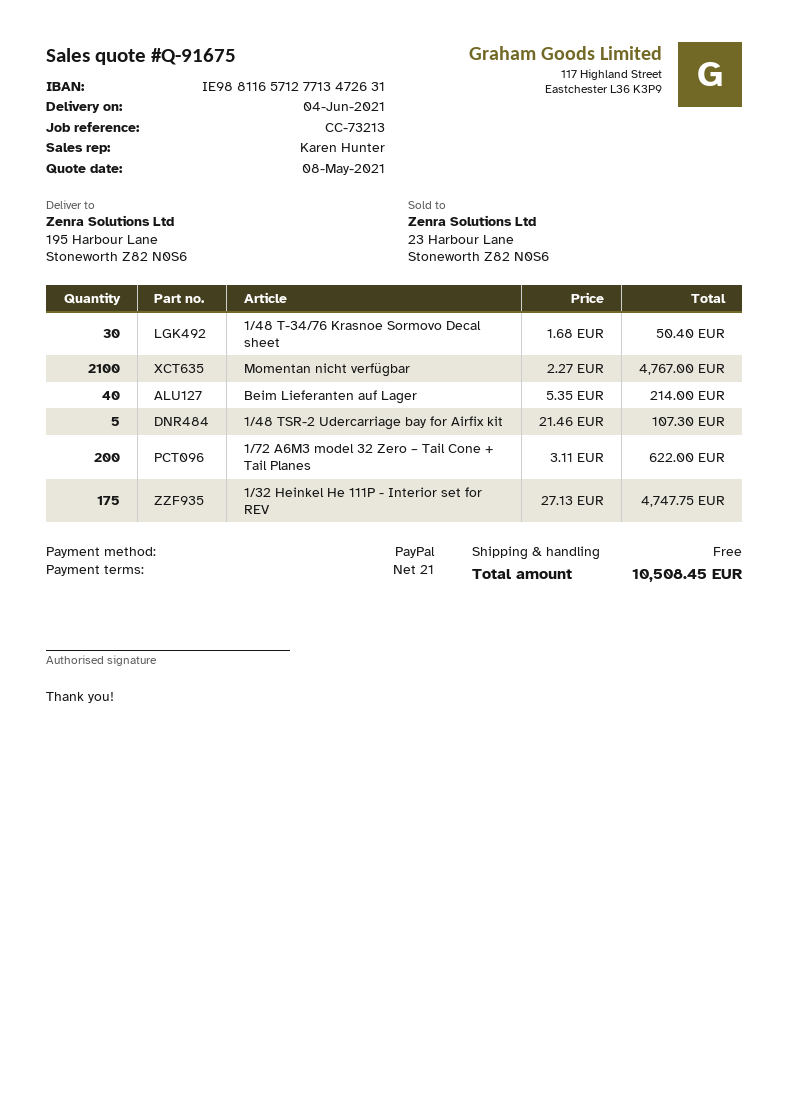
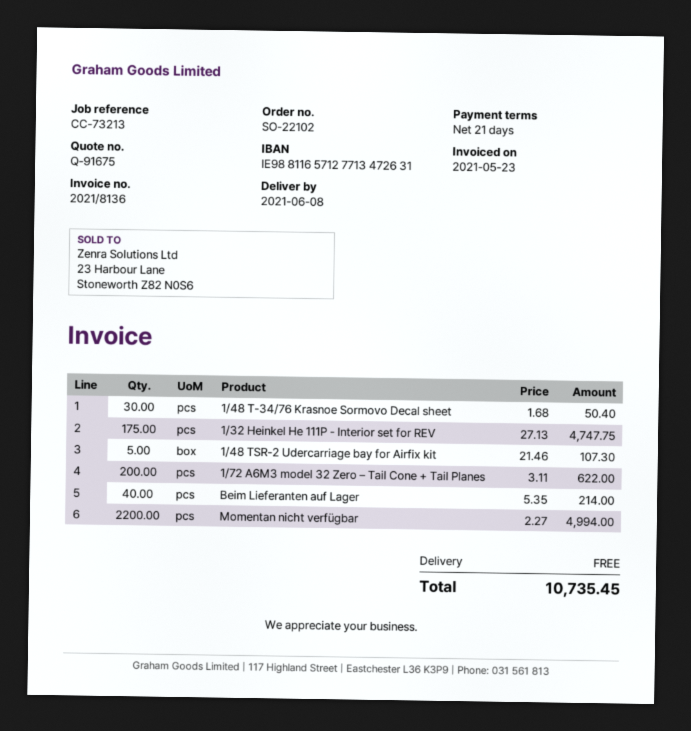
delivery date: 2021-06-04 -> 2021-06-08
Momentan nicht verfügbar: 2100 x 2.27 = 4767.00 -> 2200 x 2.27 = 4994.00
total: 10508.45 -> 10735.45

